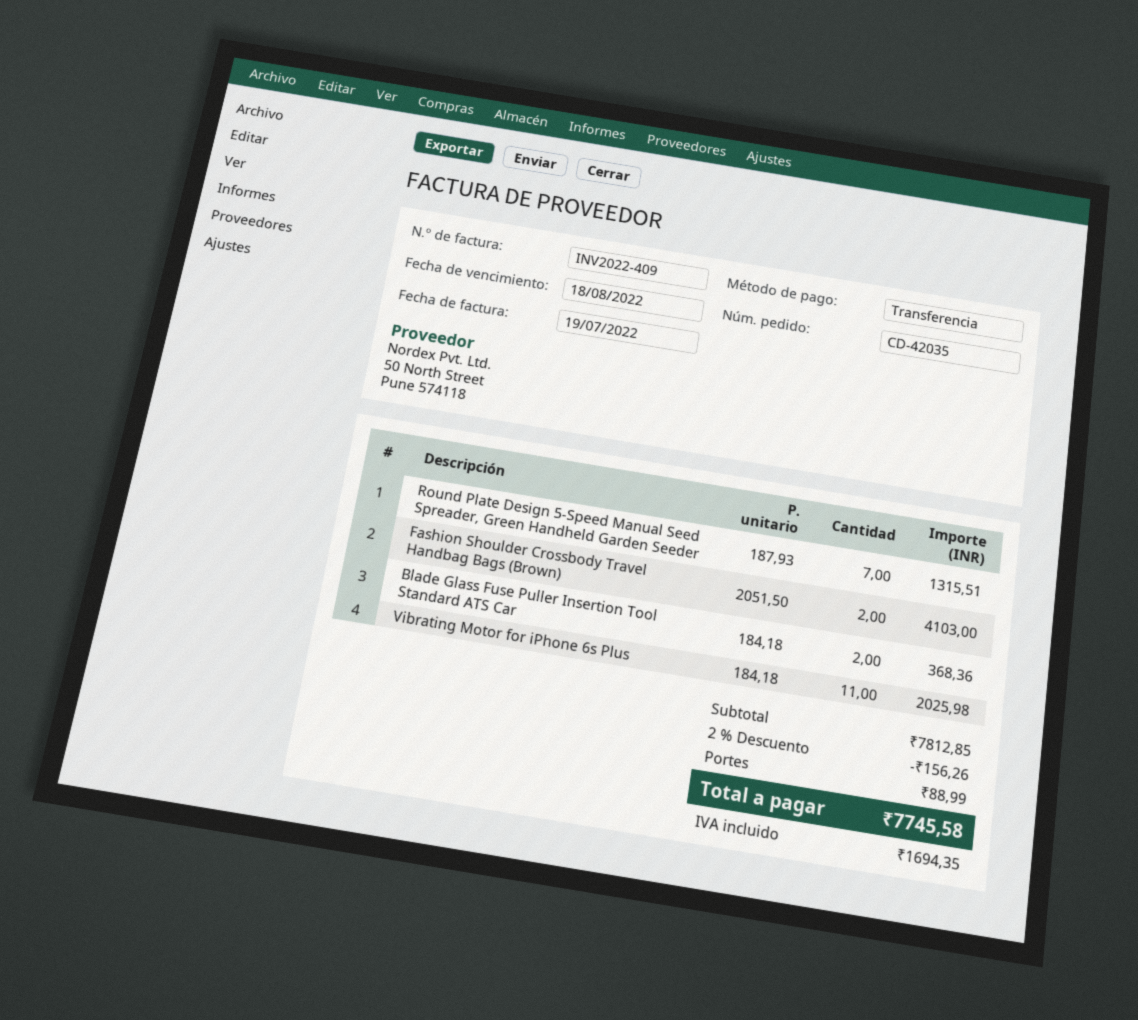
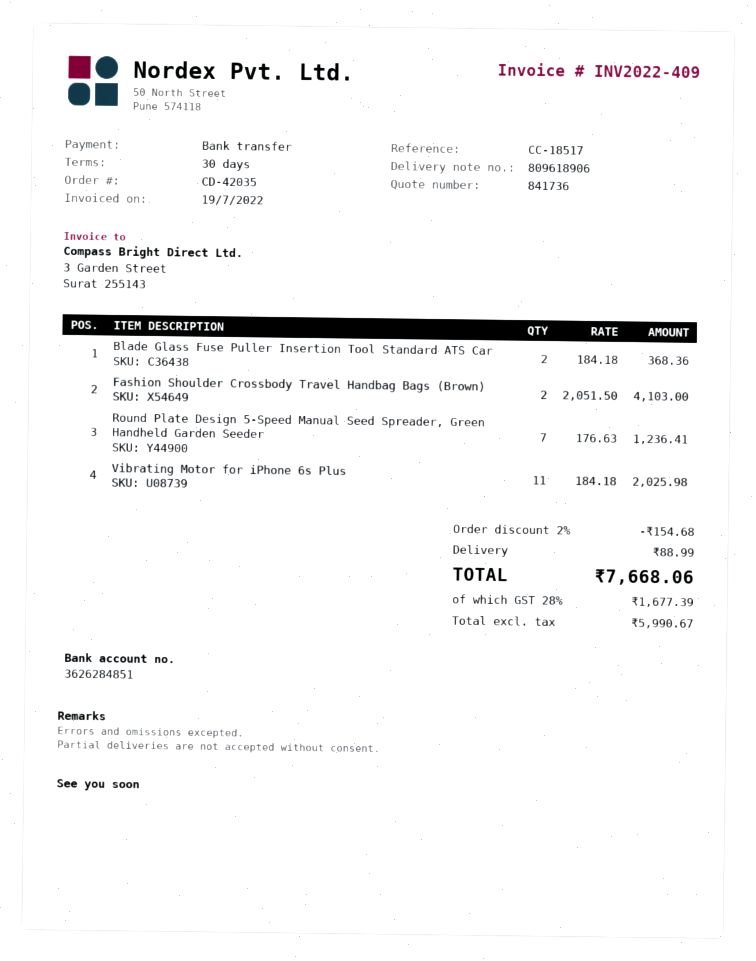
Round Plate Design 5-Speed Manual Seed Spreader, Green Handheld Garden Seeder: 7 x 187.93 = 1315.51 -> 7 x 176.63 = 1236.41
discount: 2% = 156.26 -> 2% = 154.68
tax: 1694.35 -> 1677.39
total: 7745.58 -> 7668.06

